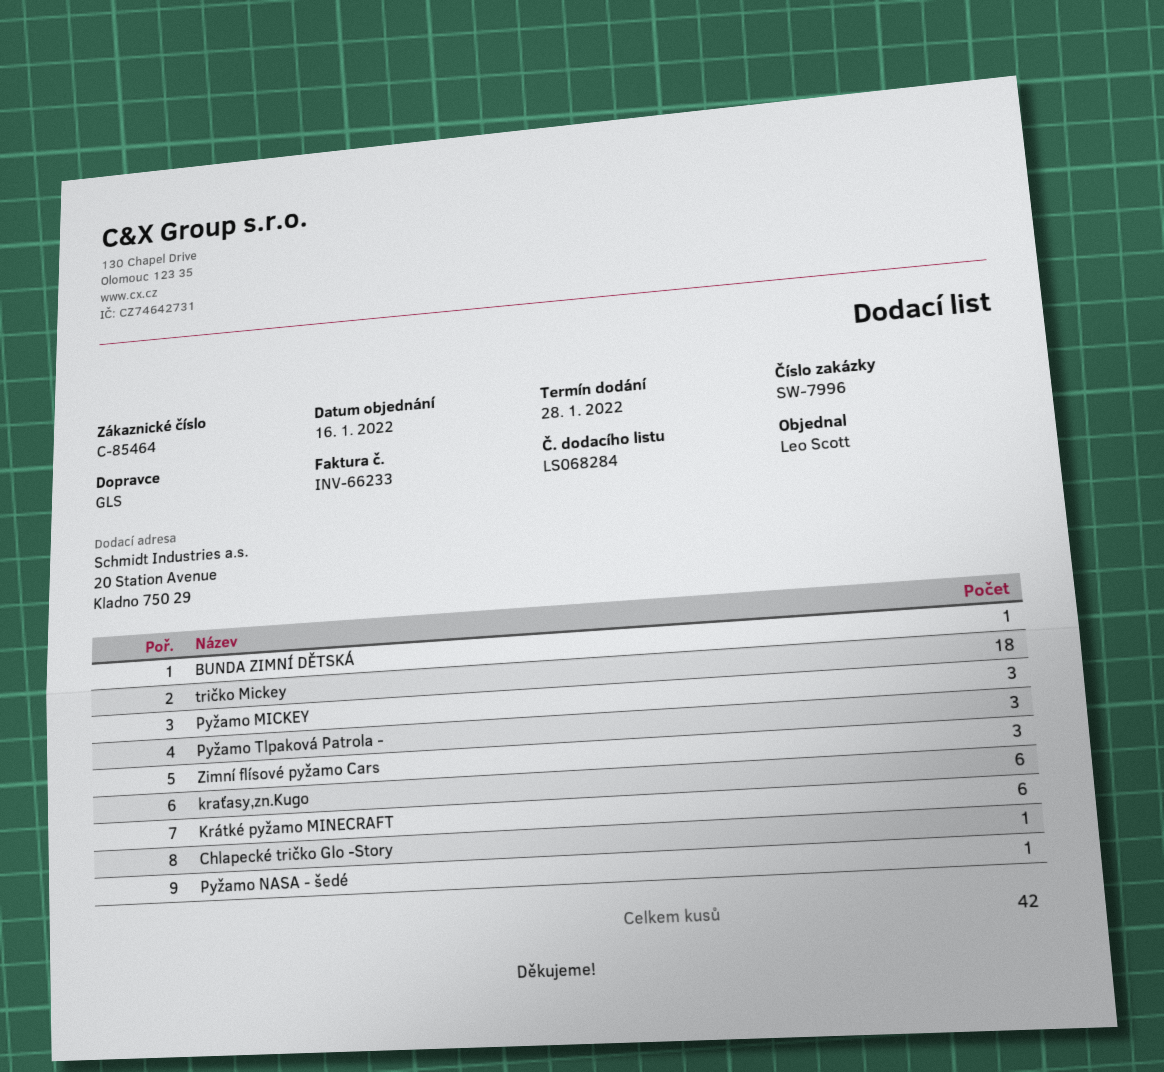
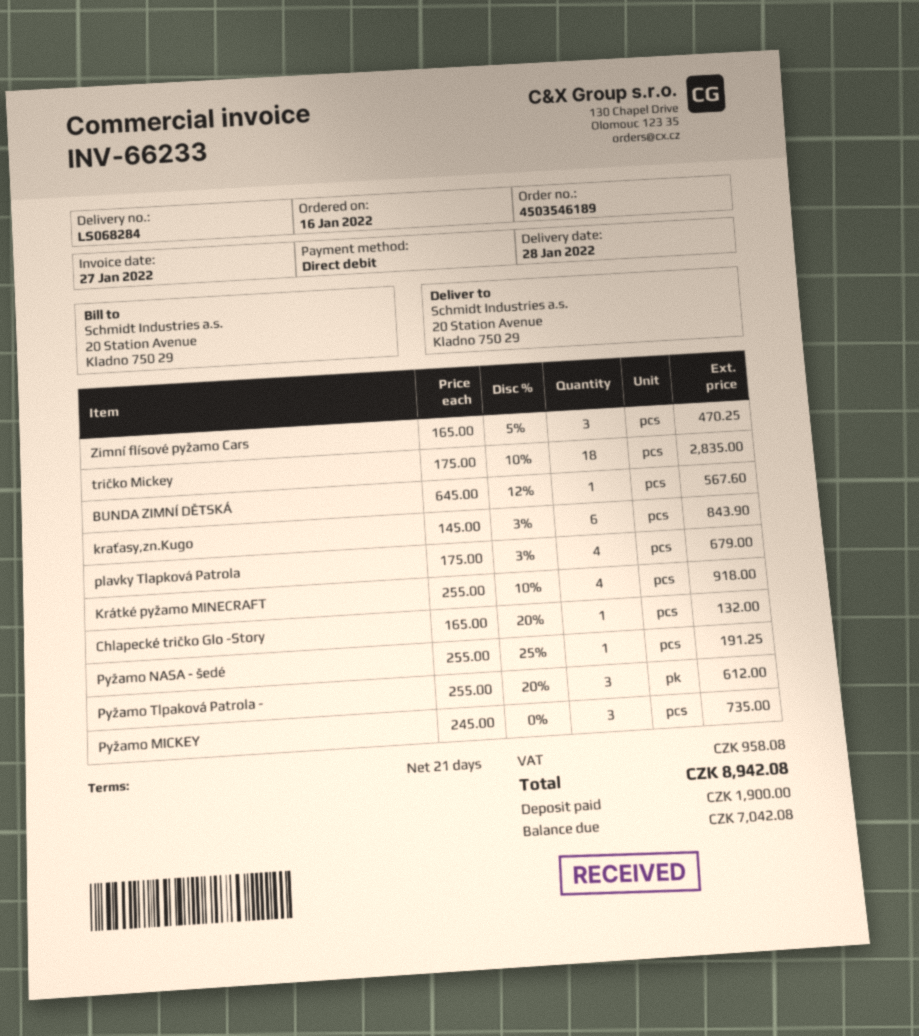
Krátké pyžamo MINECRAFT: 6 -> 4
plavky Tlapková Patrola: none -> 4

